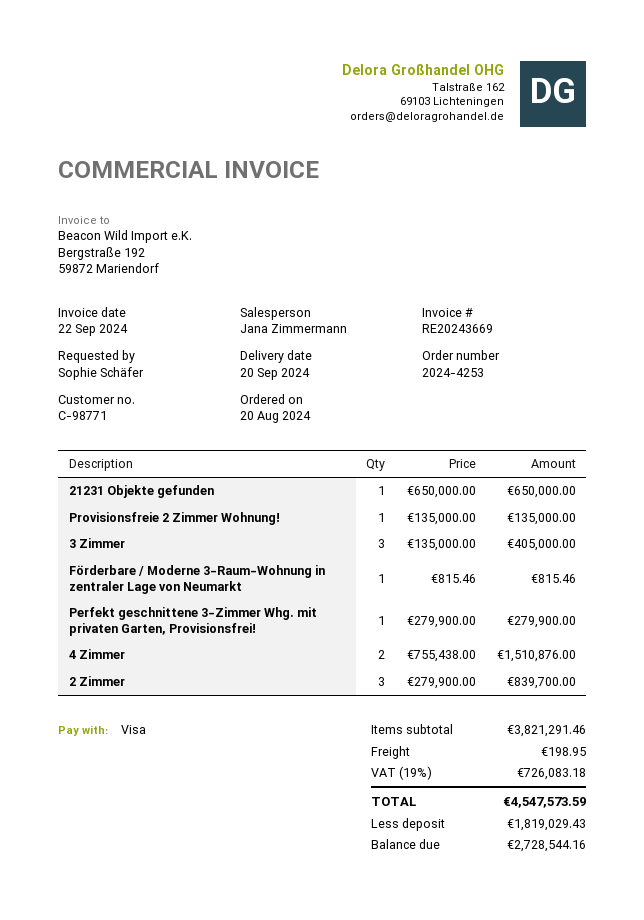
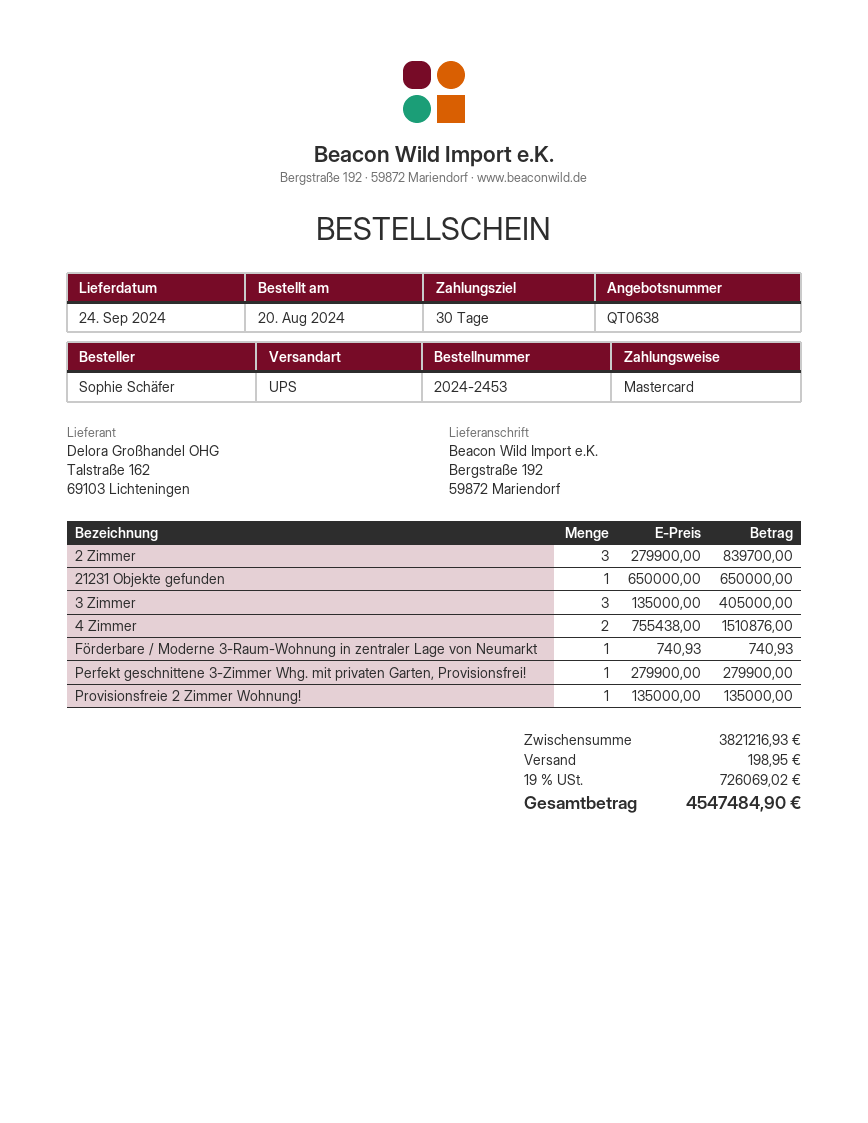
order number: 2024-4253 -> 2024-2453
delivery date: 2024-09-20 -> 2024-09-24
payment method: Visa -> Mastercard
Förderbare / Moderne 3-Raum-Wohnung in zentraler Lage von Neumarkt: 1 x 815.46 = 815.46 -> 1 x 740.93 = 740.93
subtotal: 3821291.46 -> 3821216.93
tax: 19% = 726083.18 -> 19% = 726069.02
total: 4547573.59 -> 4547484.90

